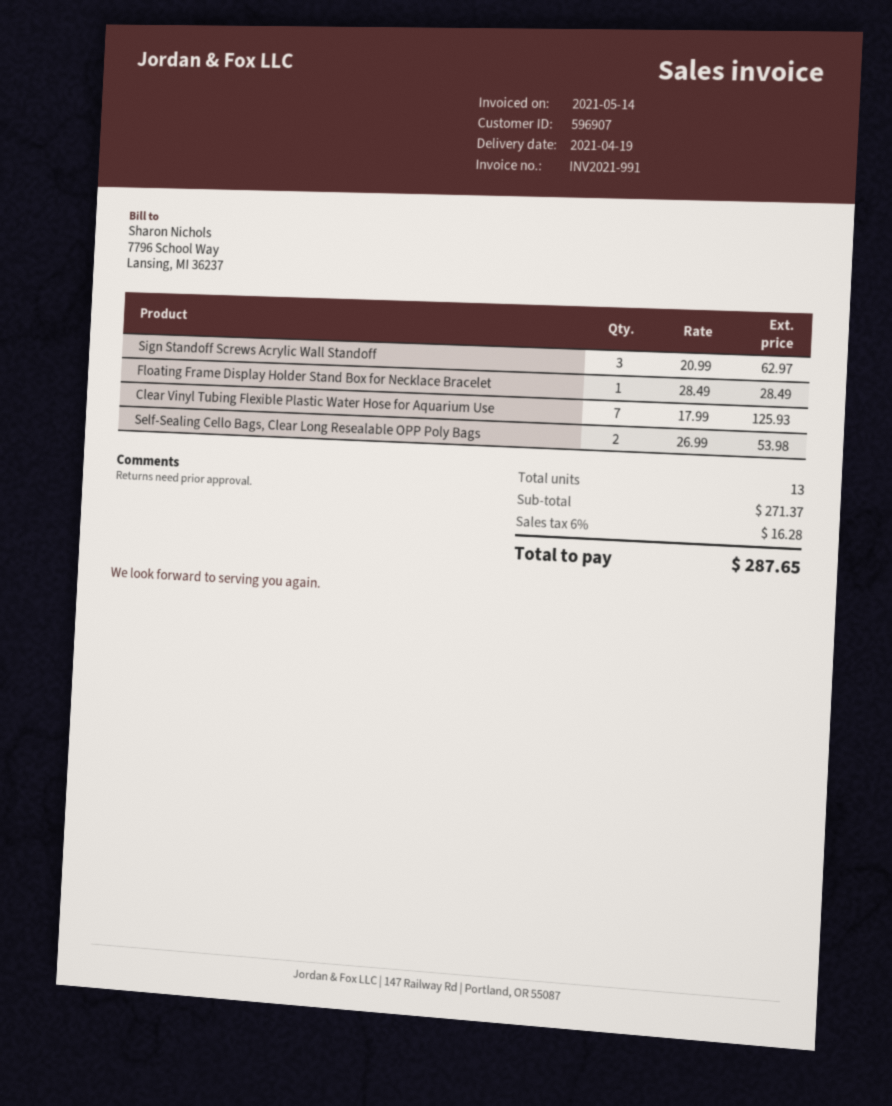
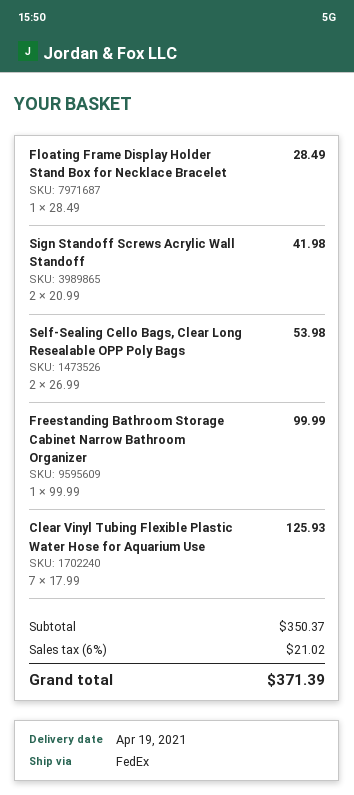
Sign Standoff Screws Acrylic Wall Standoff: 3 x 20.99 = 62.97 -> 2 x 20.99 = 41.98
Freestanding Bathroom Storage Cabinet Narrow Bathroom Organizer: none -> 1 x 99.99 = 99.99
subtotal: 271.37 -> 350.37
tax: 6% = 16.28 -> 6% = 21.02
total: 287.65 -> 371.39

